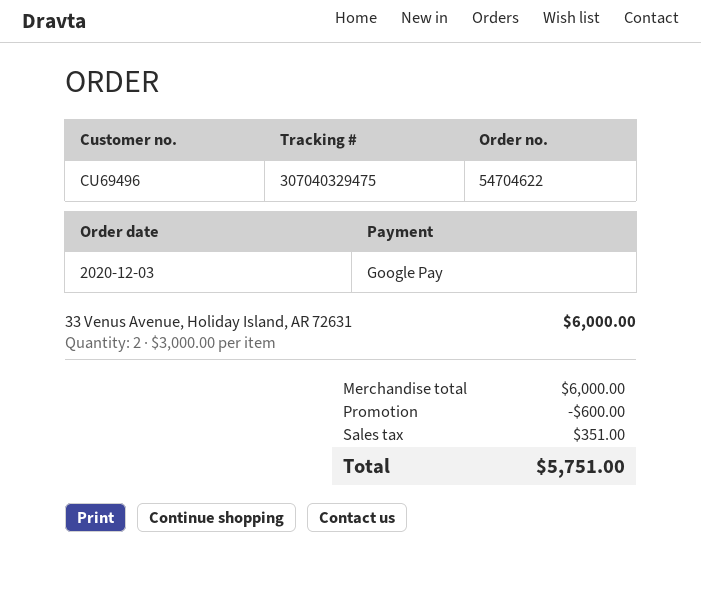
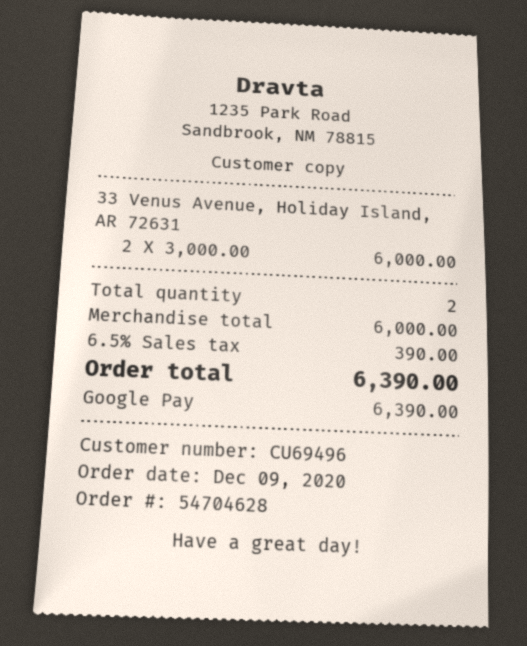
order number: 54704622 -> 54704628
order date: 2020-12-03 -> 2020-12-09
discount: 600.00 -> none
tax: 351.00 -> 390.00
total: 5751.00 -> 6390.00

